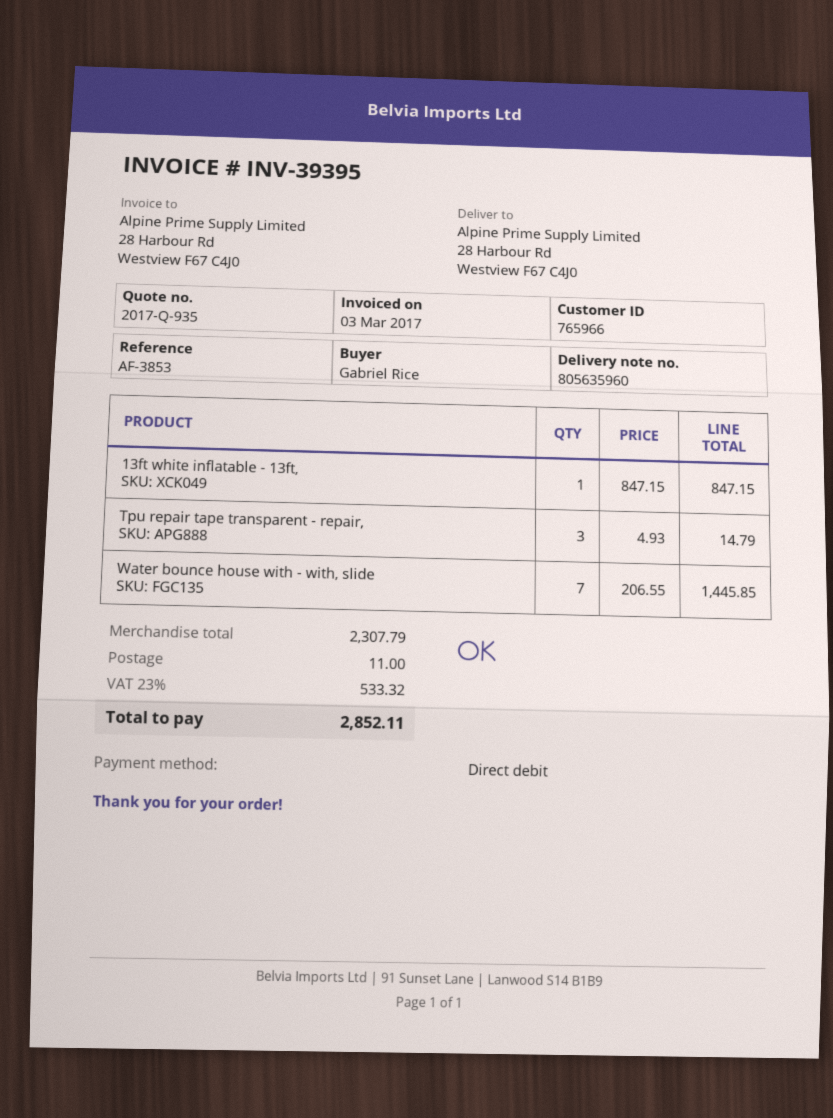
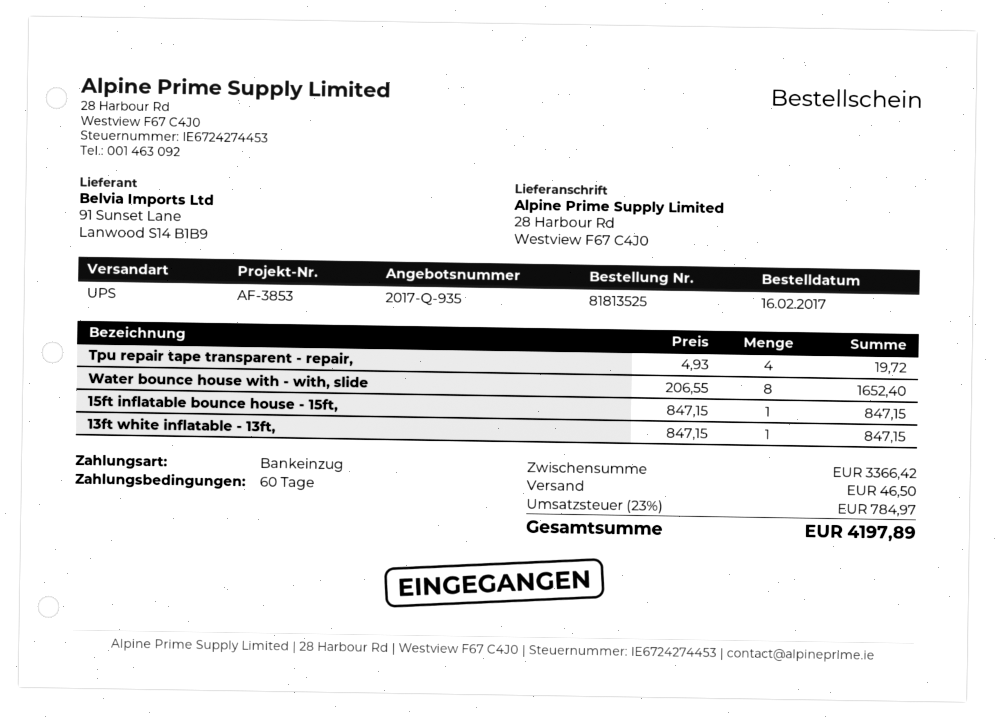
Tpu repair tape transparent - repair,: 3 x 4.93 = 14.79 -> 4 x 4.93 = 19.72
Water bounce house with - with, slide: 7 x 206.55 = 1445.85 -> 8 x 206.55 = 1652.40
15ft inflatable bounce house - 15ft,: none -> 1 x 847.15 = 847.15
subtotal: 2307.79 -> 3366.42
shipping: 11.00 -> 46.50
tax: 23% = 533.32 -> 23% = 784.97
total: 2852.11 -> 4197.89

